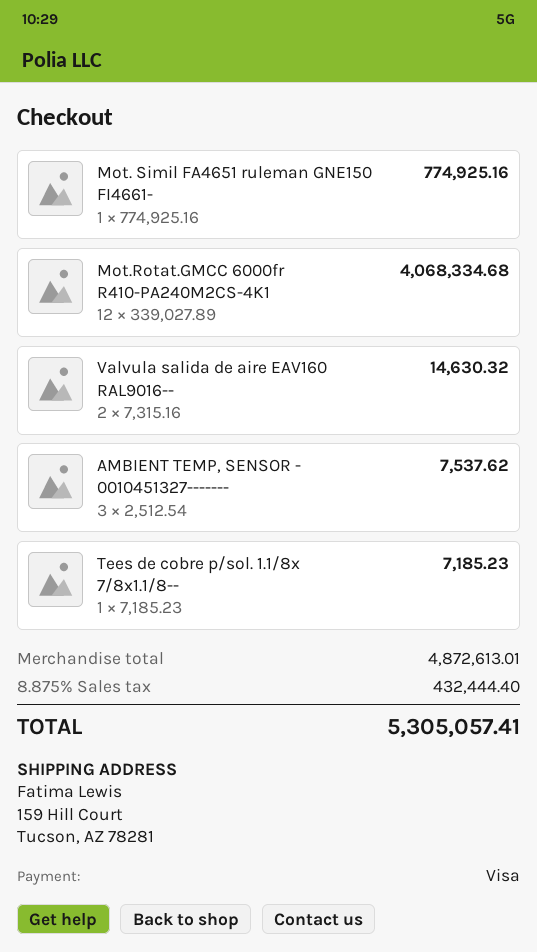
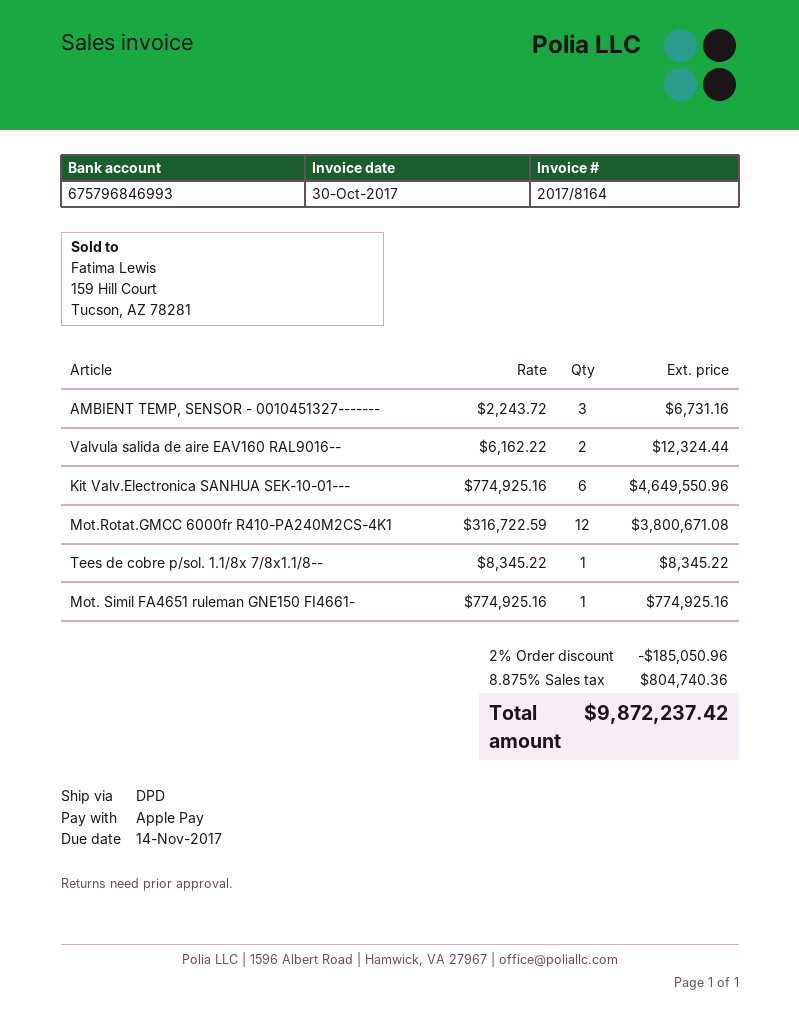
payment method: Visa -> Apple Pay
Mot.Rotat.GMCC 6000fr R410-PA240M2CS-4K1: 12 x 339027.89 = 4068334.68 -> 12 x 316722.59 = 3800671.08
Valvula salida de aire EAV160 RAL9016--: 2 x 7315.16 = 14630.32 -> 2 x 6162.22 = 12324.44
AMBIENT TEMP, SENSOR - 0010451327-------: 3 x 2512.54 = 7537.62 -> 3 x 2243.72 = 6731.16
Tees de cobre p/sol. 1.1/8x 7/8x1.1/8--: 1 x 7185.23 = 7185.23 -> 1 x 8345.22 = 8345.22
Kit Valv.Electronica SANHUA SEK-10-01---: none -> 6 x 774925.16 = 4649550.96
discount: none -> 2% = 185050.96
tax: 8.875% = 432444.40 -> 8.875% = 804740.36
total: 5305057.41 -> 9872237.42

